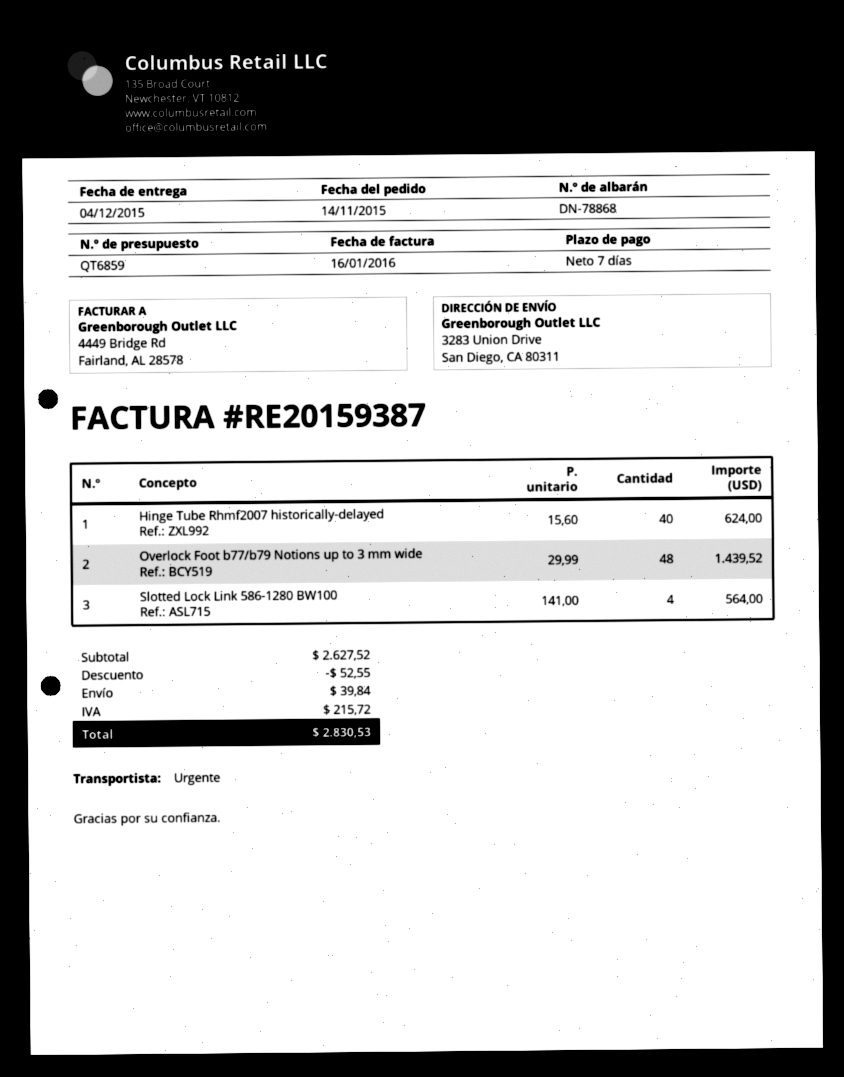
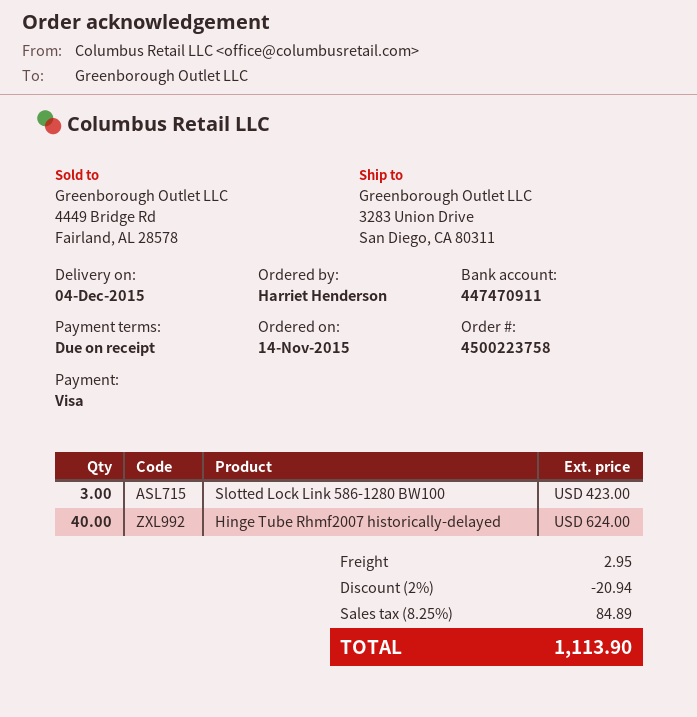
payment terms: 7 days -> on receipt
Overlock Foot b77/b79 Notions up to 3 mm wide: 48 for 1439.52 -> none
Slotted Lock Link 586-1280 BW100: 4 for 564.00 -> 3 for 423.00
discount: 52.55 -> 20.94
shipping: 39.84 -> 2.95
tax: 215.72 -> 84.89
total: 2830.53 -> 1113.90

